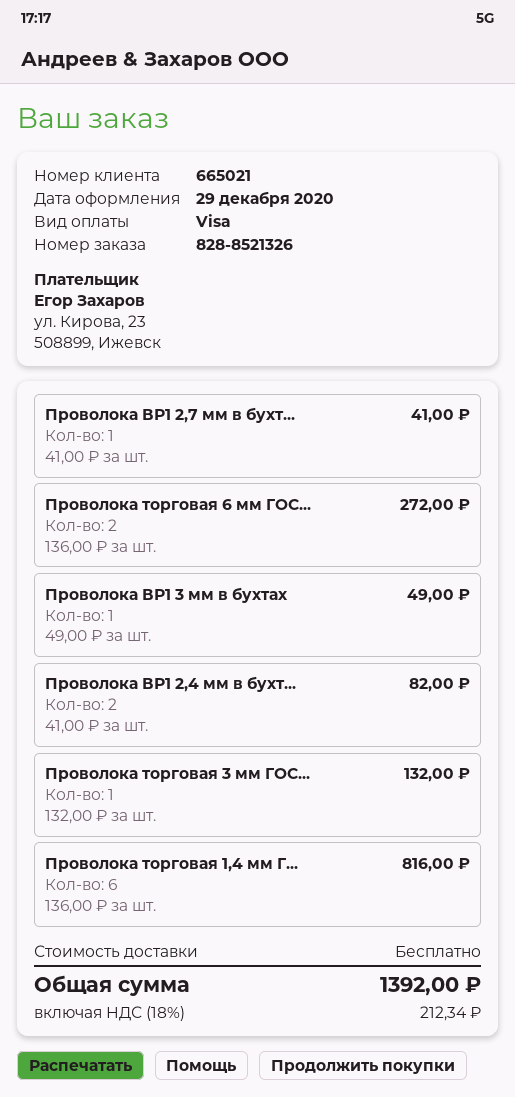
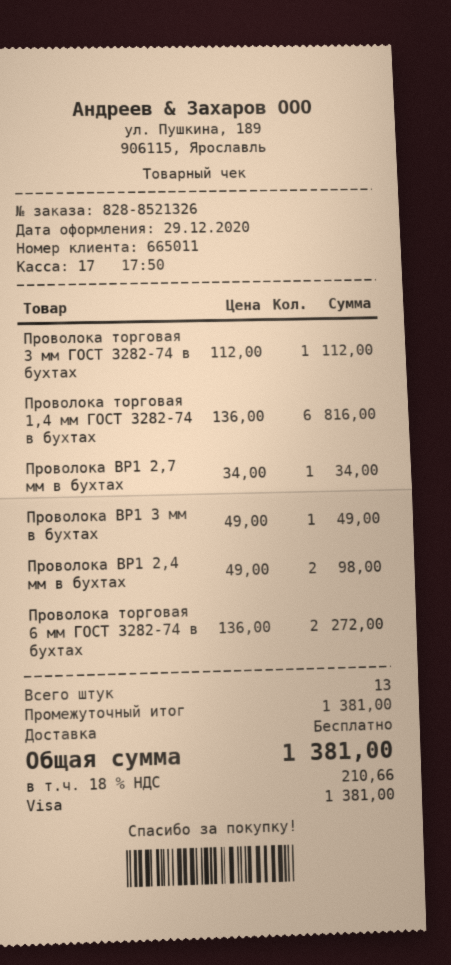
customer number: 665021 -> 665011
Проволока ВР1 2,7 мм в бухт...: 1 x 41.00 = 41.00 -> 1 x 34.00 = 34.00
Проволока ВР1 2,4 мм в бухт...: 2 x 41.00 = 82.00 -> 2 x 49.00 = 98.00
Проволока торговая 3 мм ГОС...: 1 x 132.00 = 132.00 -> 1 x 112.00 = 112.00
tax: 18% = 212.34 -> 18% = 210.66
total: 1392.00 -> 1381.00

